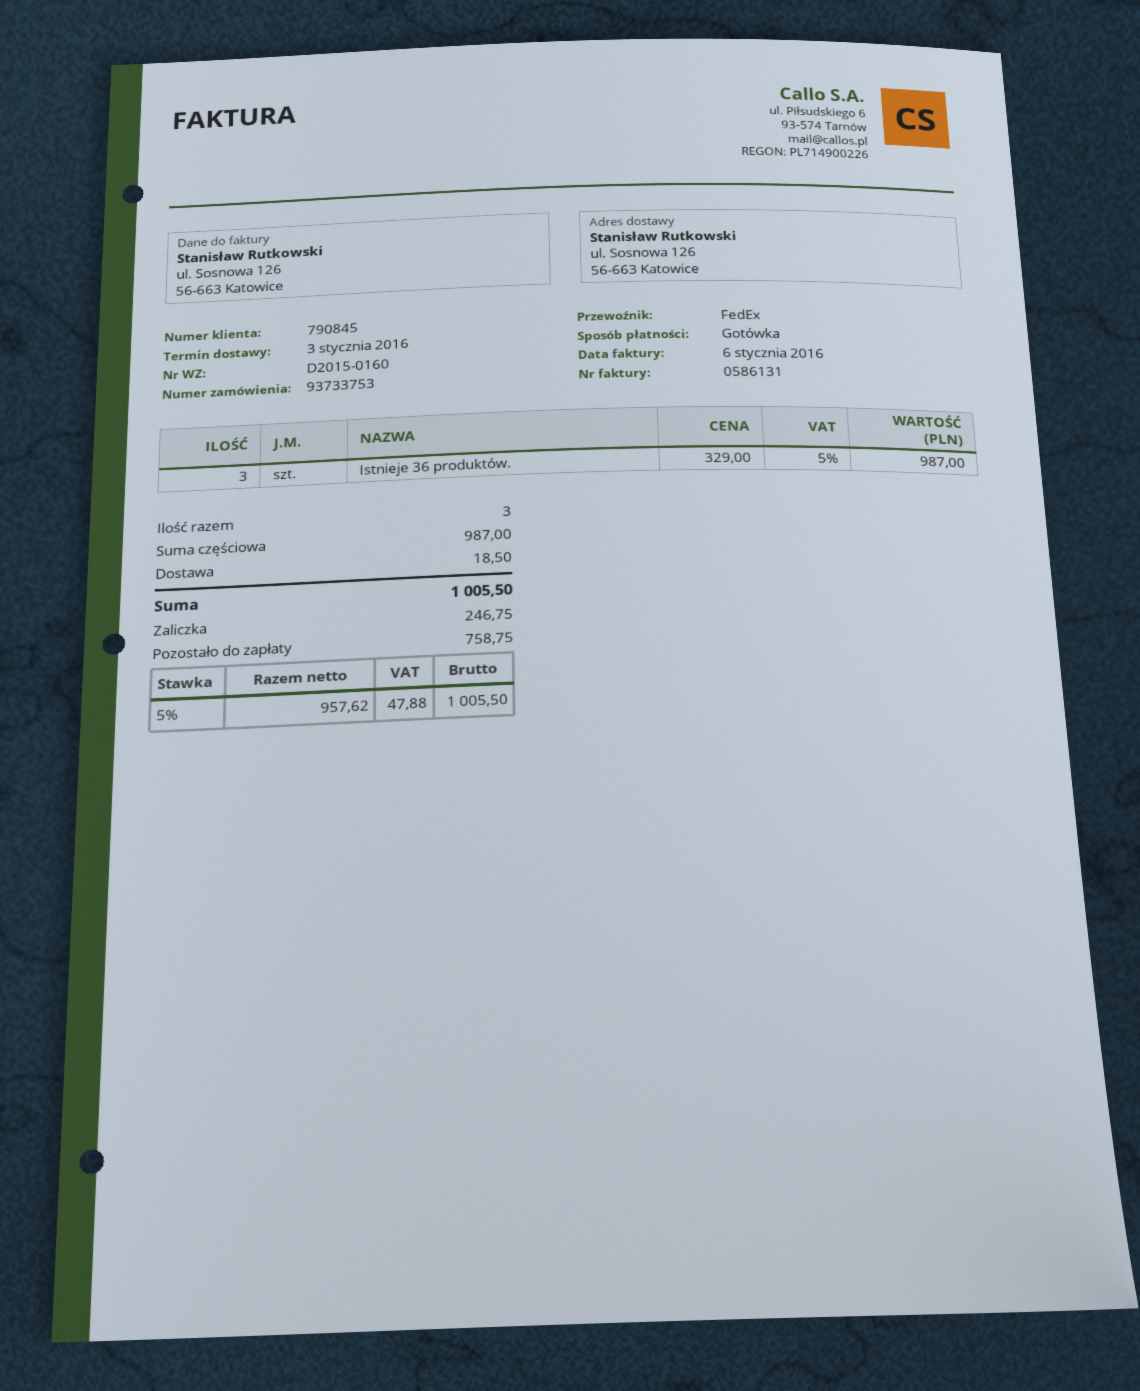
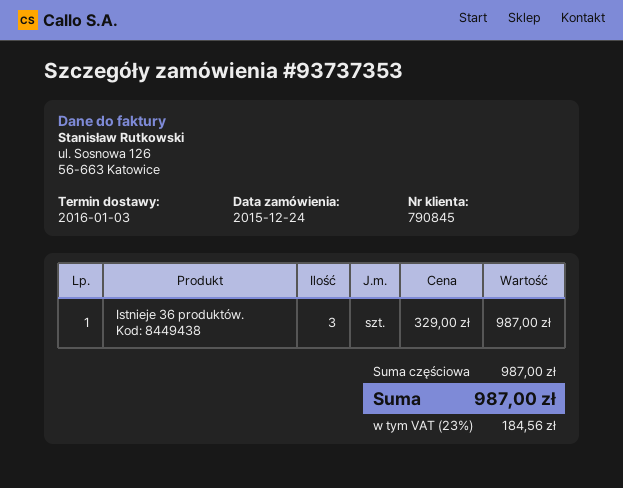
order number: 93733753 -> 93737353
shipping: 18.50 -> none
tax: 5% = 47.88 -> 23% = 184.56
total: 1005.50 -> 987.00

